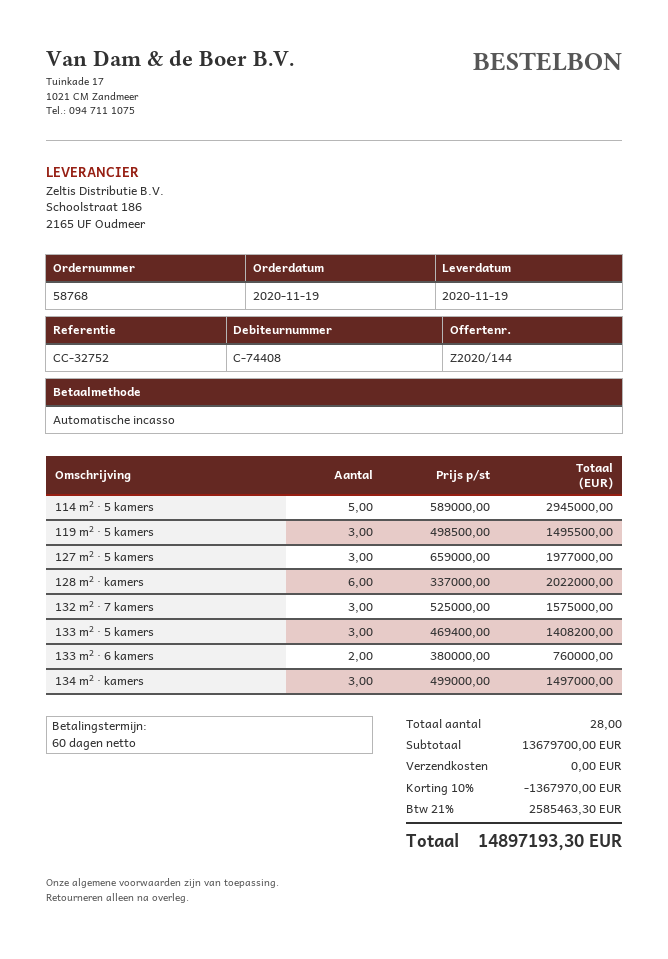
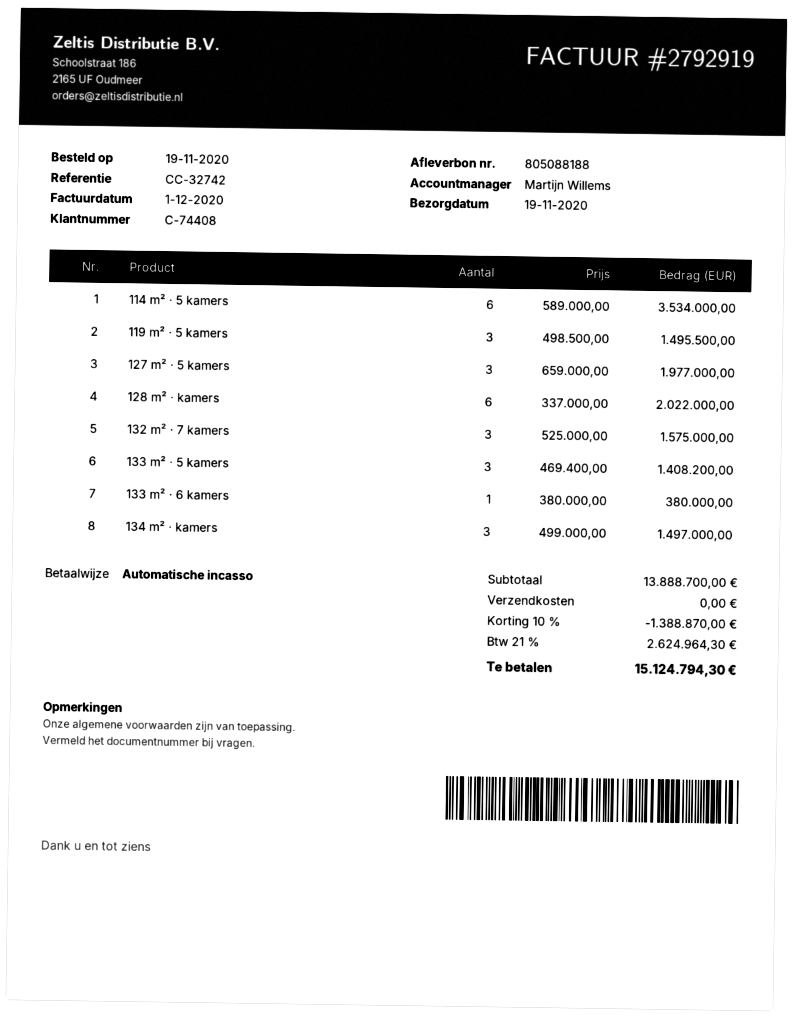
reference: CC-32752 -> CC-32742
114 m² · 5 kamers: 5 x 589000.00 = 2945000.00 -> 6 x 589000.00 = 3534000.00
133 m² · 6 kamers: 2 x 380000.00 = 760000.00 -> 1 x 380000.00 = 380000.00
subtotal: 13679700.00 -> 13888700.00
discount: 10% = 1367970.00 -> 10% = 1388870.00
tax: 21% = 2585463.30 -> 21% = 2624964.30
total: 14897193.30 -> 15124794.30

